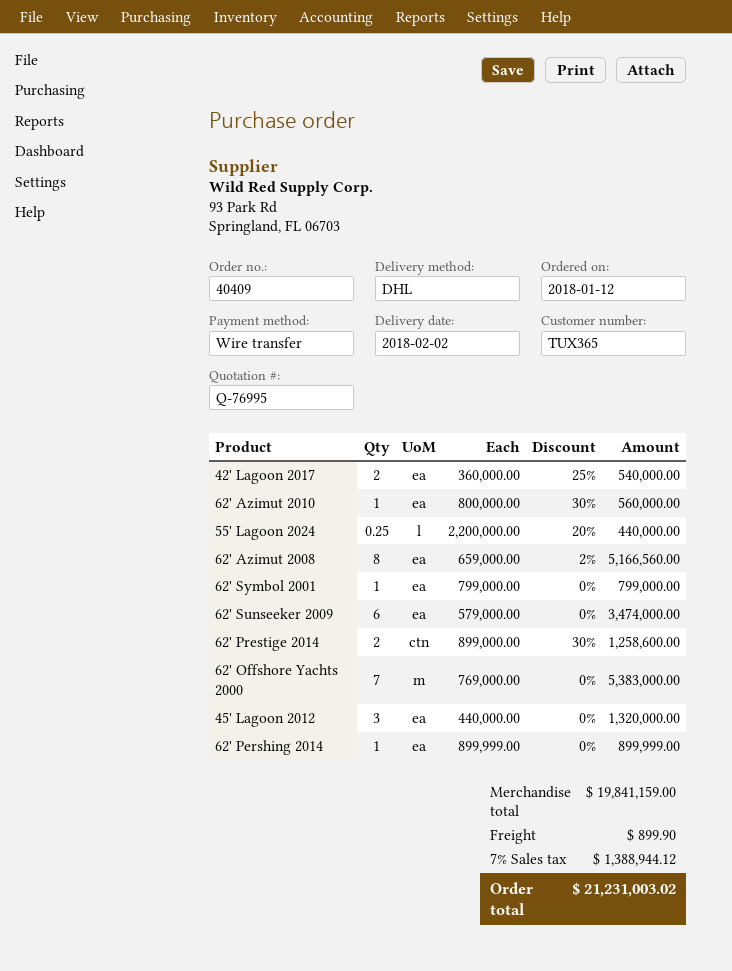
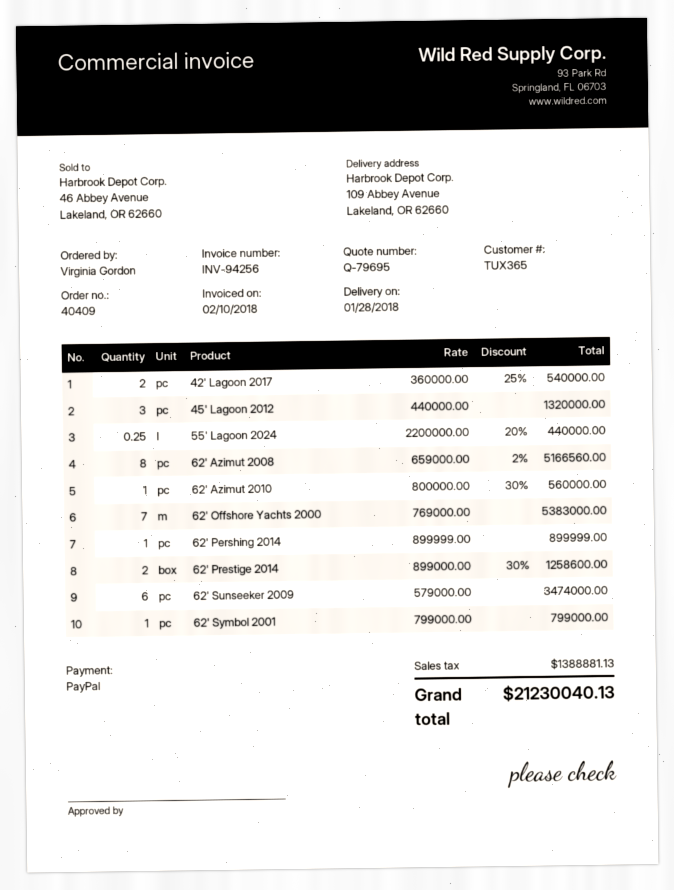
quote number: Q-76995 -> Q-79695
delivery date: 2018-02-02 -> 2018-01-28
payment method: bank transfer -> PayPal
shipping: 899.90 -> none
tax: 1388944.12 -> 1388881.13
total: 21231003.02 -> 21230040.13

